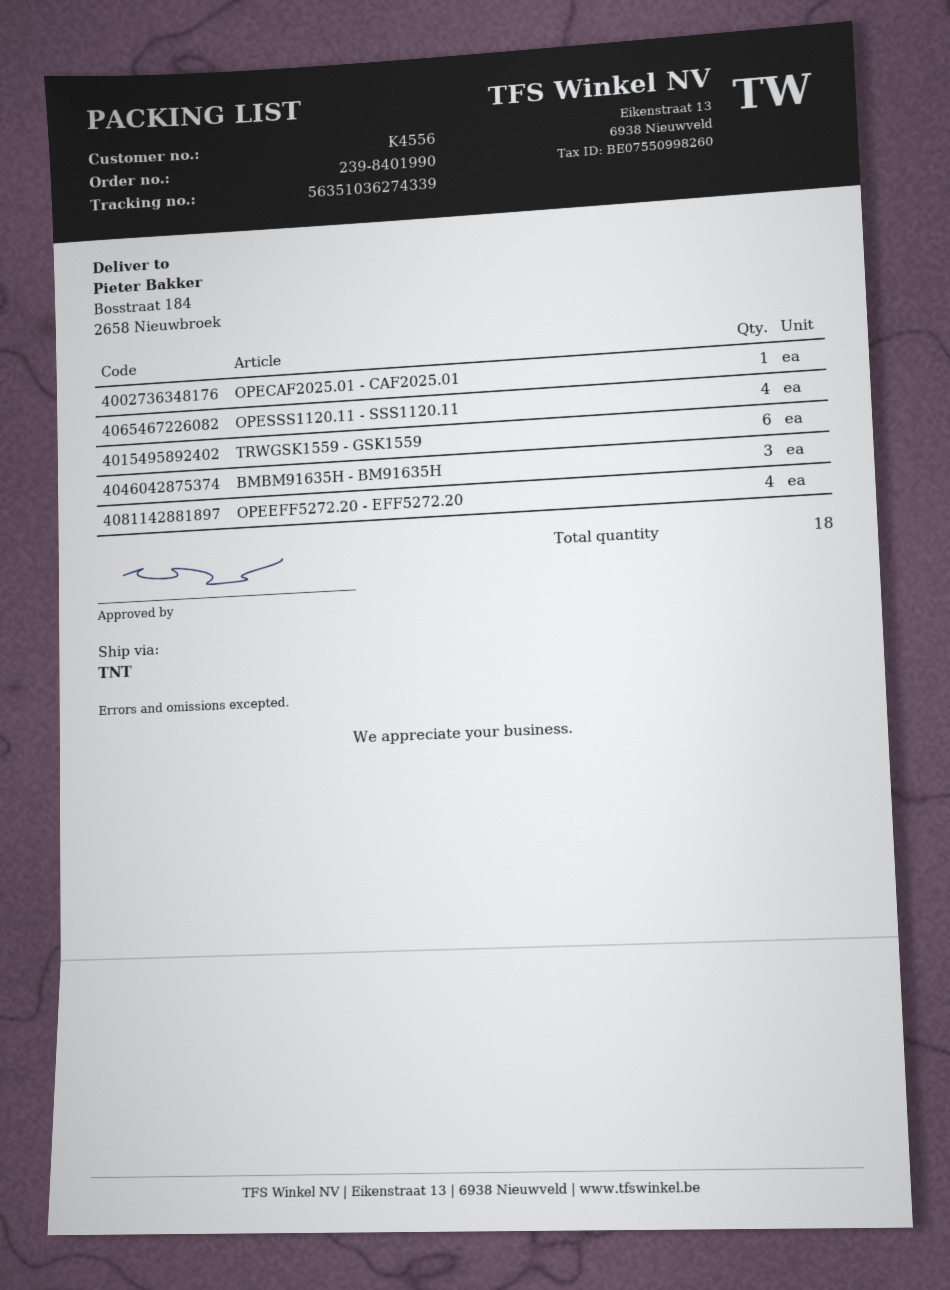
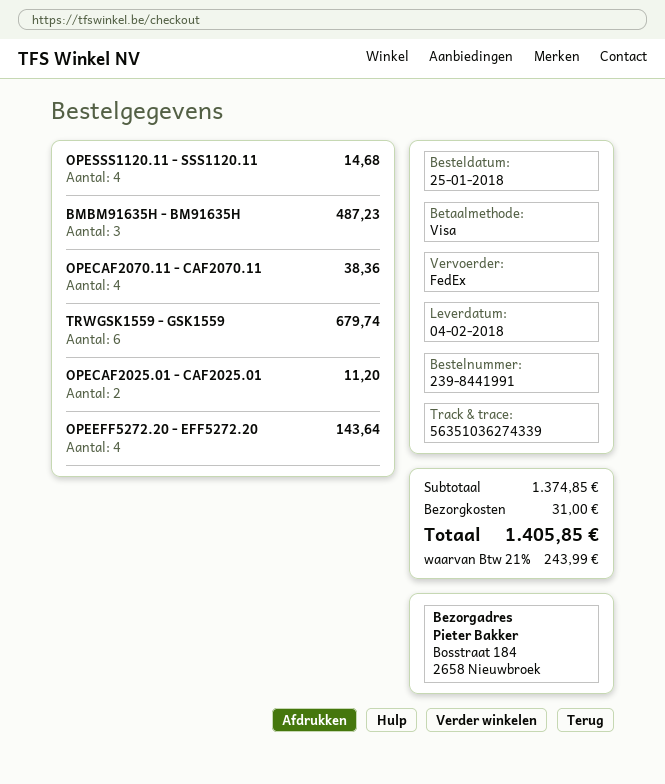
order number: 239-8401990 -> 239-8441991
shipping method: TNT -> FedEx
OPECAF2025.01 - CAF2025.01: 1 -> 2
OPECAF2070.11 - CAF2070.11: none -> 4

